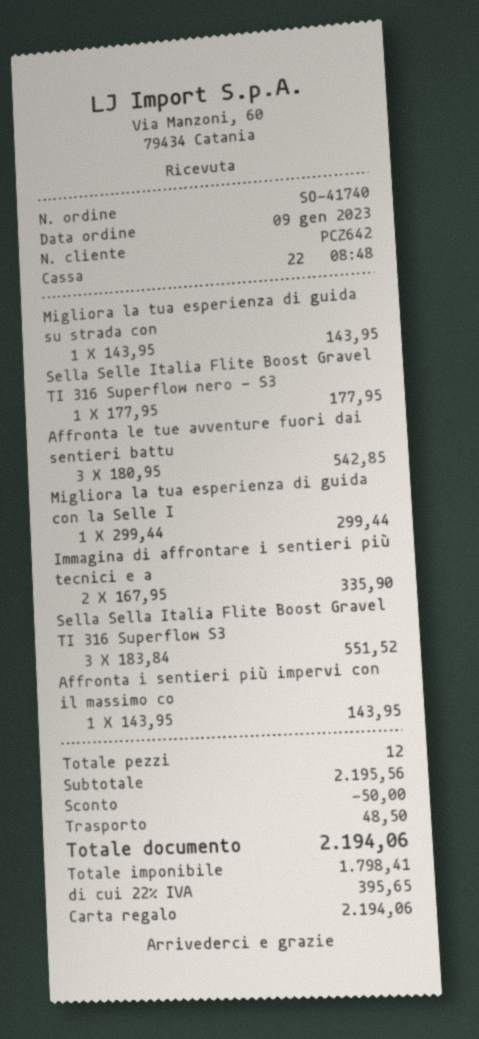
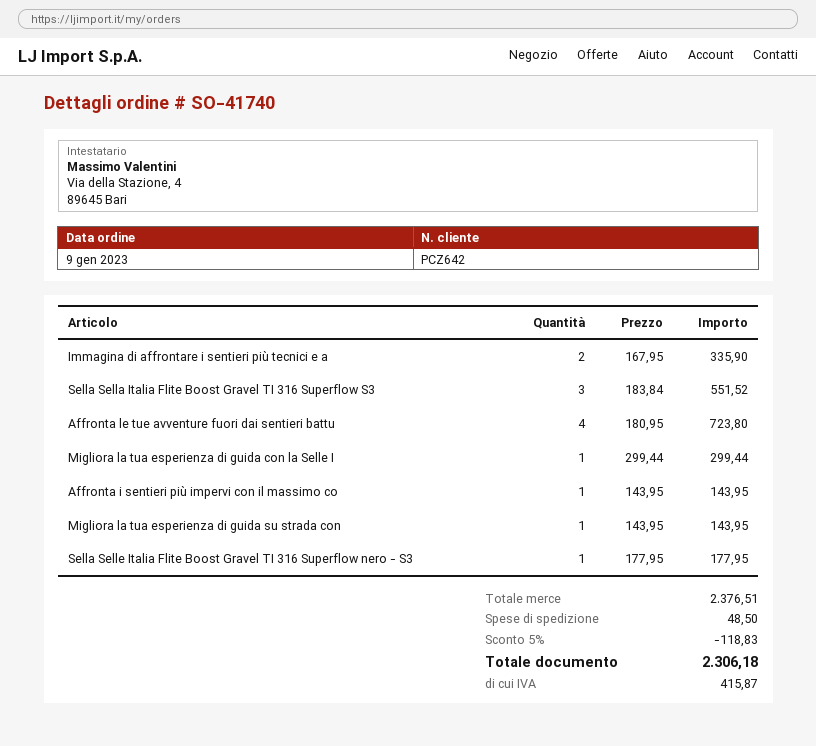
Affronta le tue avventure fuori dai sentieri battu: 3 x 180.95 = 542.85 -> 4 x 180.95 = 723.80
subtotal: 2195.56 -> 2376.51
discount: 50.00 -> 118.83
tax: 395.65 -> 415.87
total: 2194.06 -> 2306.18

